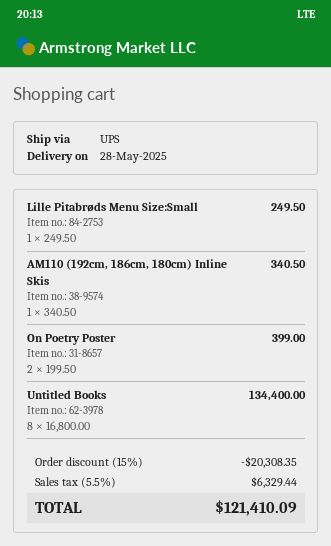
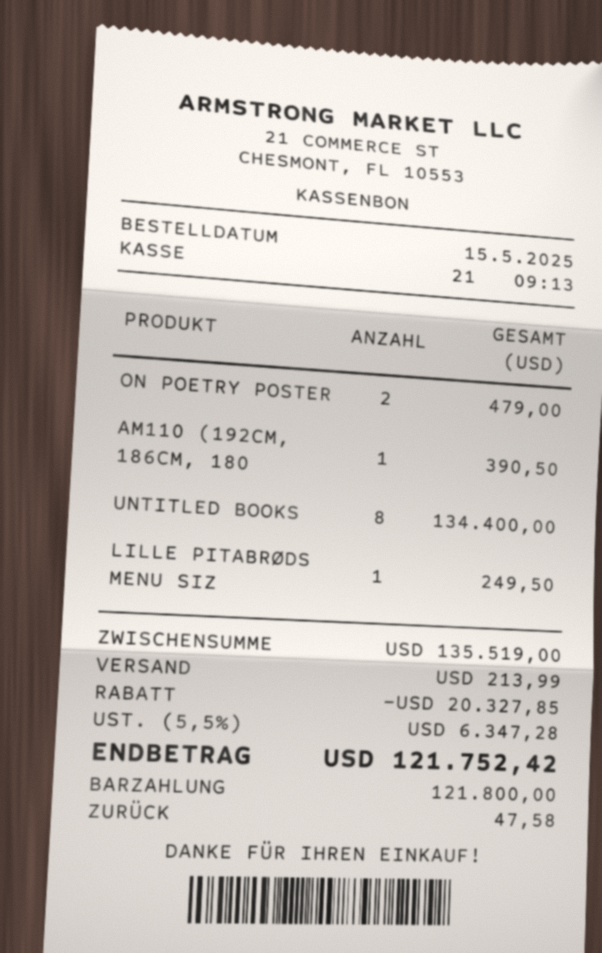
AM110 (192cm, 186cm, 180cm) Inline Skis: 1 for 340.50 -> 1 for 390.50
On Poetry Poster: 2 for 399.00 -> 2 for 479.00
discount: 20308.35 -> 20327.85
shipping: none -> 213.99
tax: 5.5% = 6329.44 -> 5.5% = 6347.28
total: 121410.09 -> 121752.42

